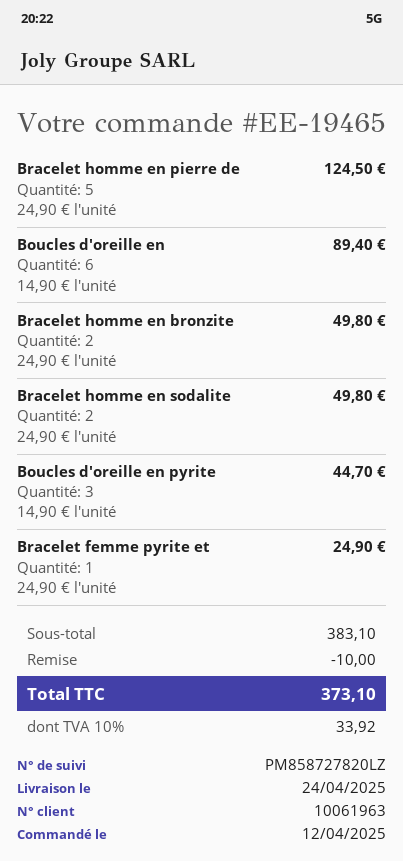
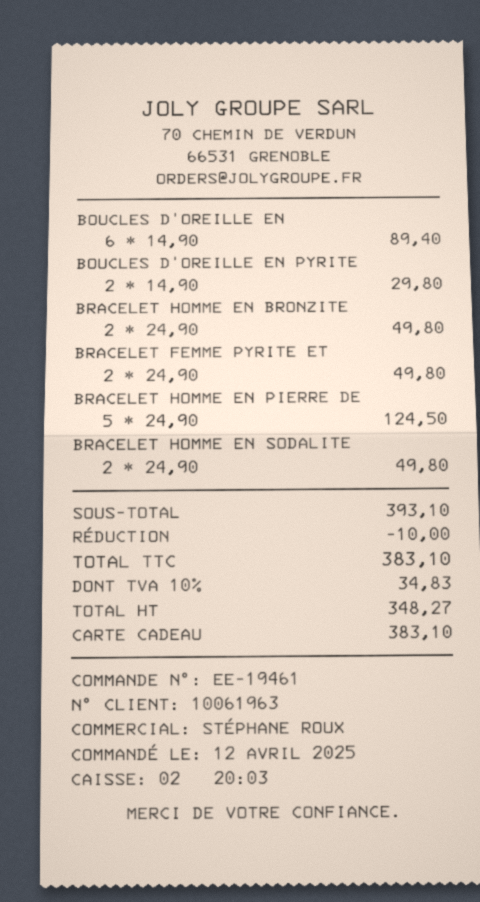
order number: EE-19465 -> EE-19461
Boucles d'oreille en pyrite: 3 x 14.90 = 44.70 -> 2 x 14.90 = 29.80
Bracelet femme pyrite et: 1 x 24.90 = 24.90 -> 2 x 24.90 = 49.80
subtotal: 383.10 -> 393.10
tax: 10% = 33.92 -> 10% = 34.83
total: 373.10 -> 383.10

